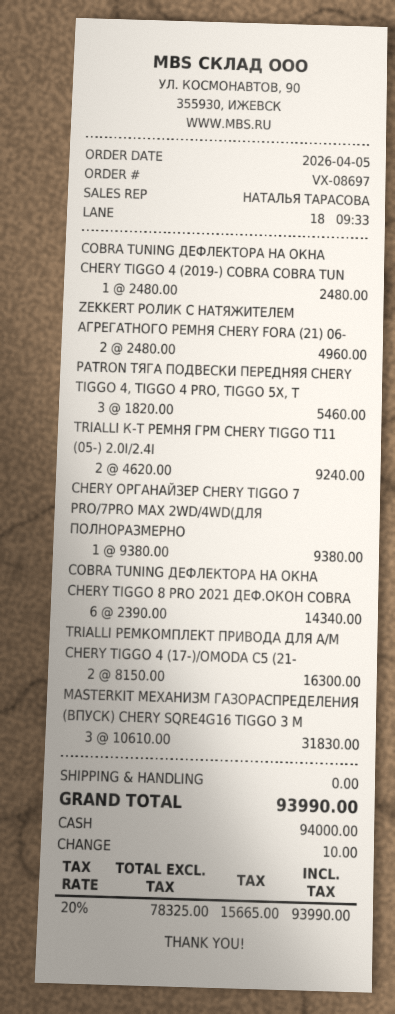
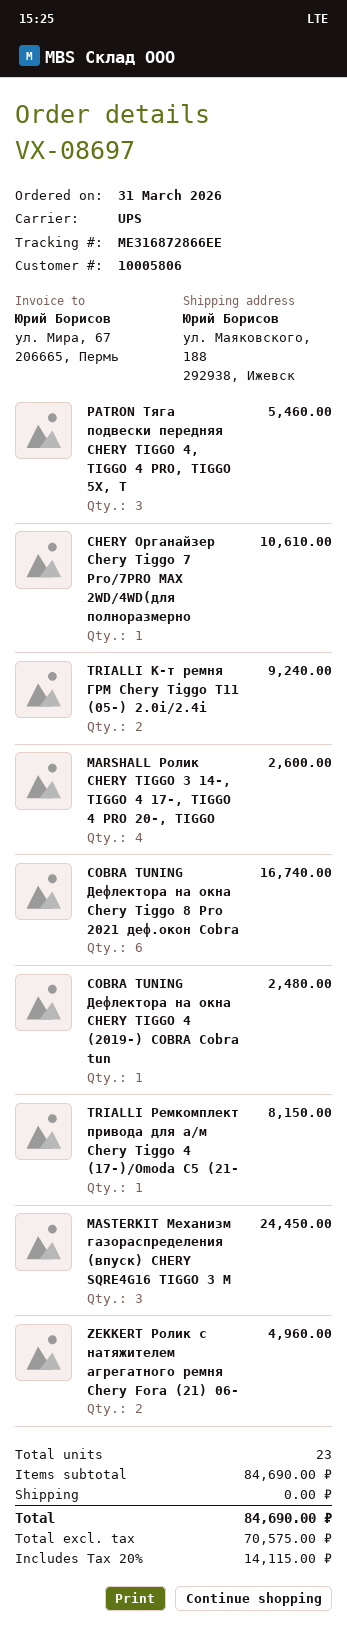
order date: 2026-04-05 -> 2026-03-31
CHERY ОРГАНАЙЗЕР CHERY TIGGO 7 PRO/7PRO MAX 2WD/4WD(ДЛЯ ПОЛНОРАЗМЕРНО: 1 for 9380.00 -> 1 for 10610.00
COBRA TUNING ДЕФЛЕКТОРА НА ОКНА CHERY TIGGO 8 PRO 2021 ДЕФ.ОКОН COBRA: 6 for 14340.00 -> 6 for 16740.00
TRIALLI РЕМКОМПЛЕКТ ПРИВОДА ДЛЯ А/М CHERY TIGGO 4 (17-)/OMODA C5 (21-: 2 for 16300.00 -> 1 for 8150.00
MASTERKIT МЕХАНИЗМ ГАЗОРАСПРЕДЕЛЕНИЯ (ВПУСК) CHERY SQRE4G16 TIGGO 3 M: 3 for 31830.00 -> 3 for 24450.00
MARSHALL Ролик CHERY TIGGO 3 14-, TIGGO 4 17-, TIGGO 4 PRO 20-, TIGGO: none -> 4 for 2600.00
net: 78325.00 -> 70575.00
tax: 20% = 15665.00 -> 20% = 14115.00
total: 93990.00 -> 84690.00

